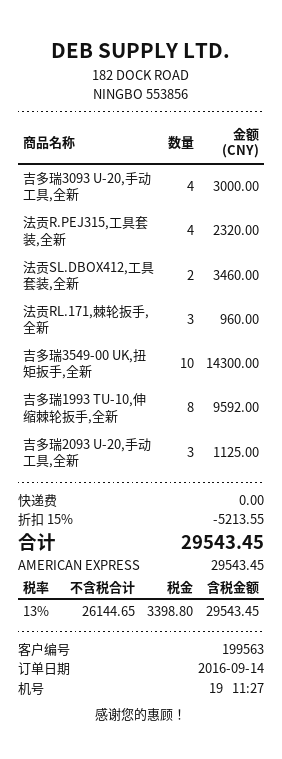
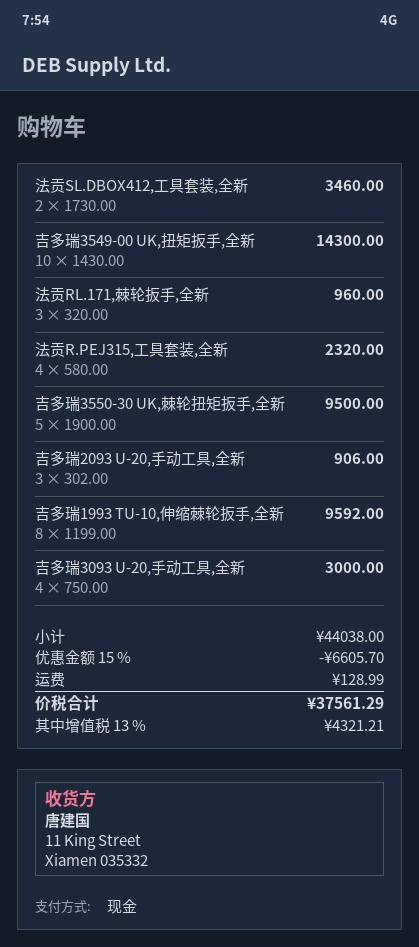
payment method: American Express -> cash
吉多瑞2093 U-20,手动工具,全新: 3 for 1125.00 -> 3 for 906.00
吉多瑞3550-30 UK,棘轮扭矩扳手,全新: none -> 5 for 9500.00
discount: 15% = 5213.55 -> 15% = 6605.70
shipping: 0.00 -> 128.99
tax: 13% = 3398.80 -> 13% = 4321.21
total: 29543.45 -> 37561.29

